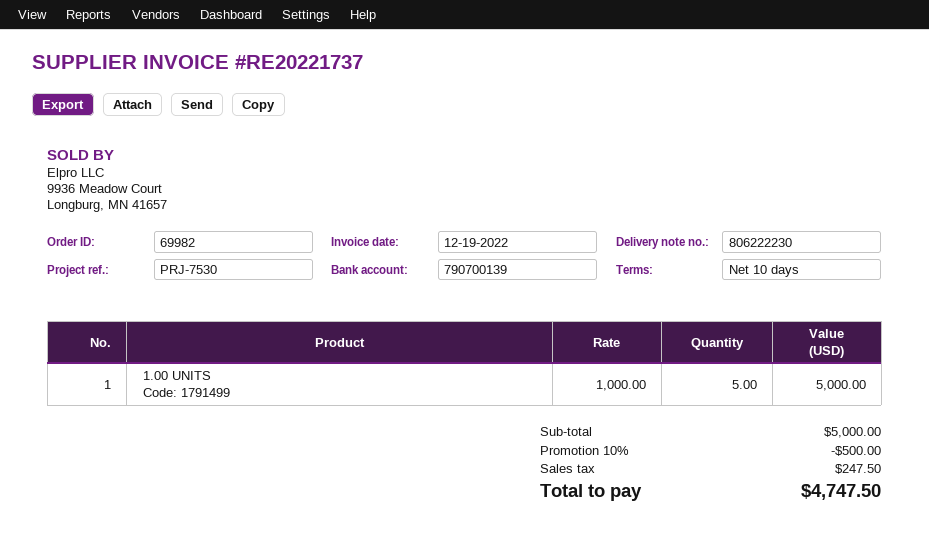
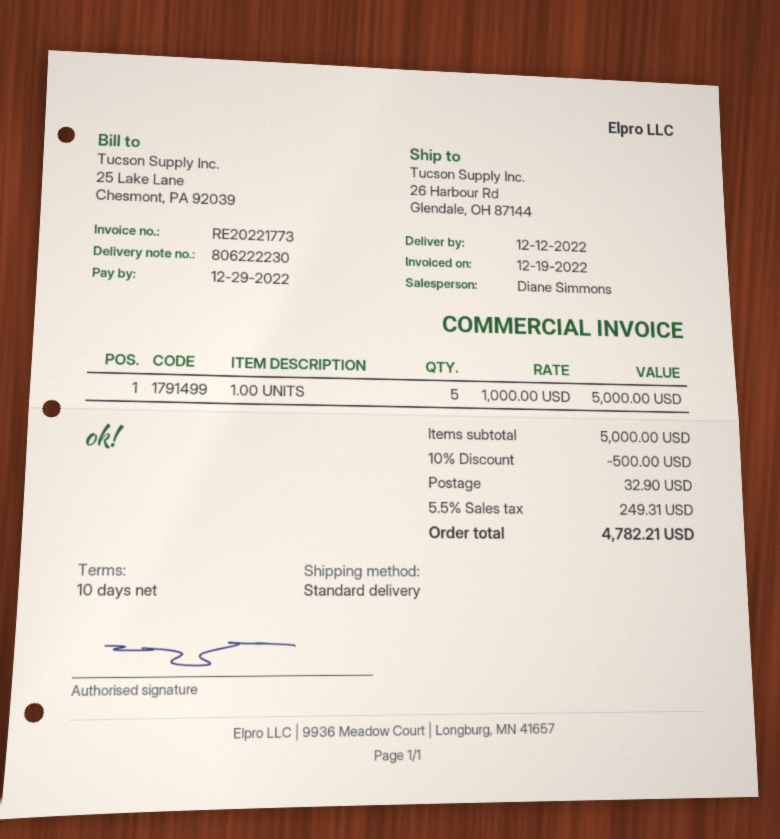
invoice number: RE20221737 -> RE20221773
shipping: none -> 32.90
tax: 247.50 -> 249.31
total: 4747.50 -> 4782.21

